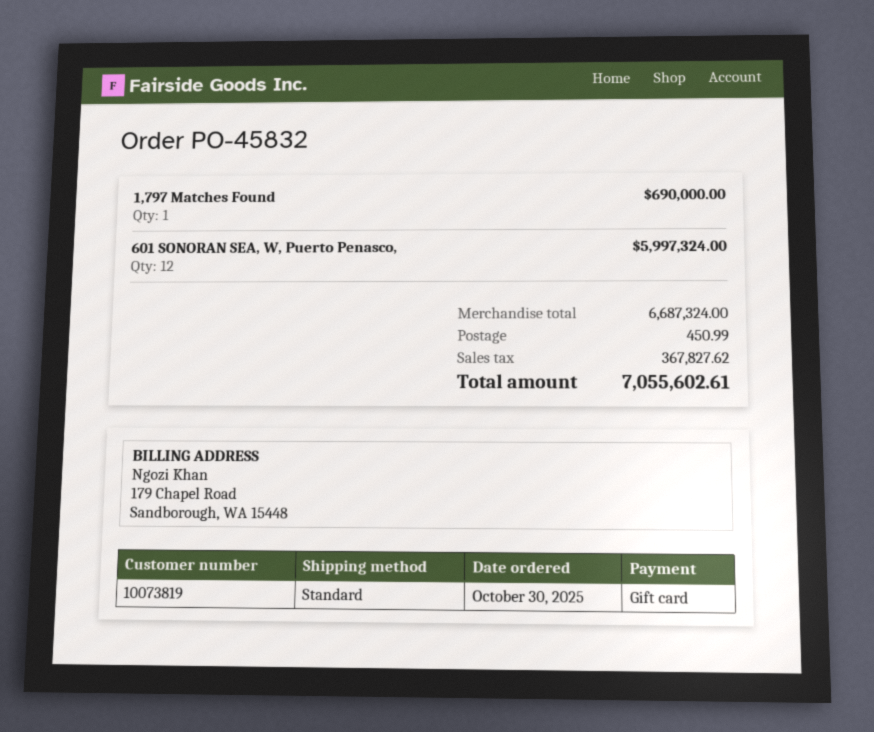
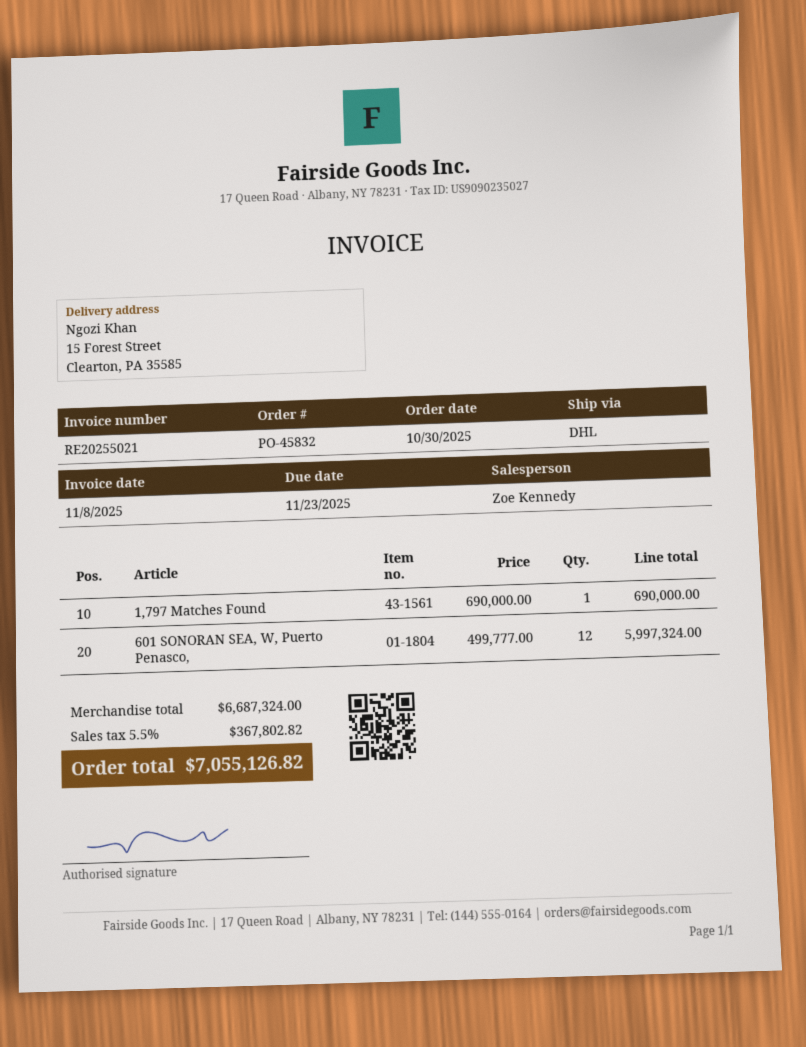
shipping method: standard -> DHL
shipping: 450.99 -> none
tax: 367827.62 -> 367802.82
total: 7055602.61 -> 7055126.82

